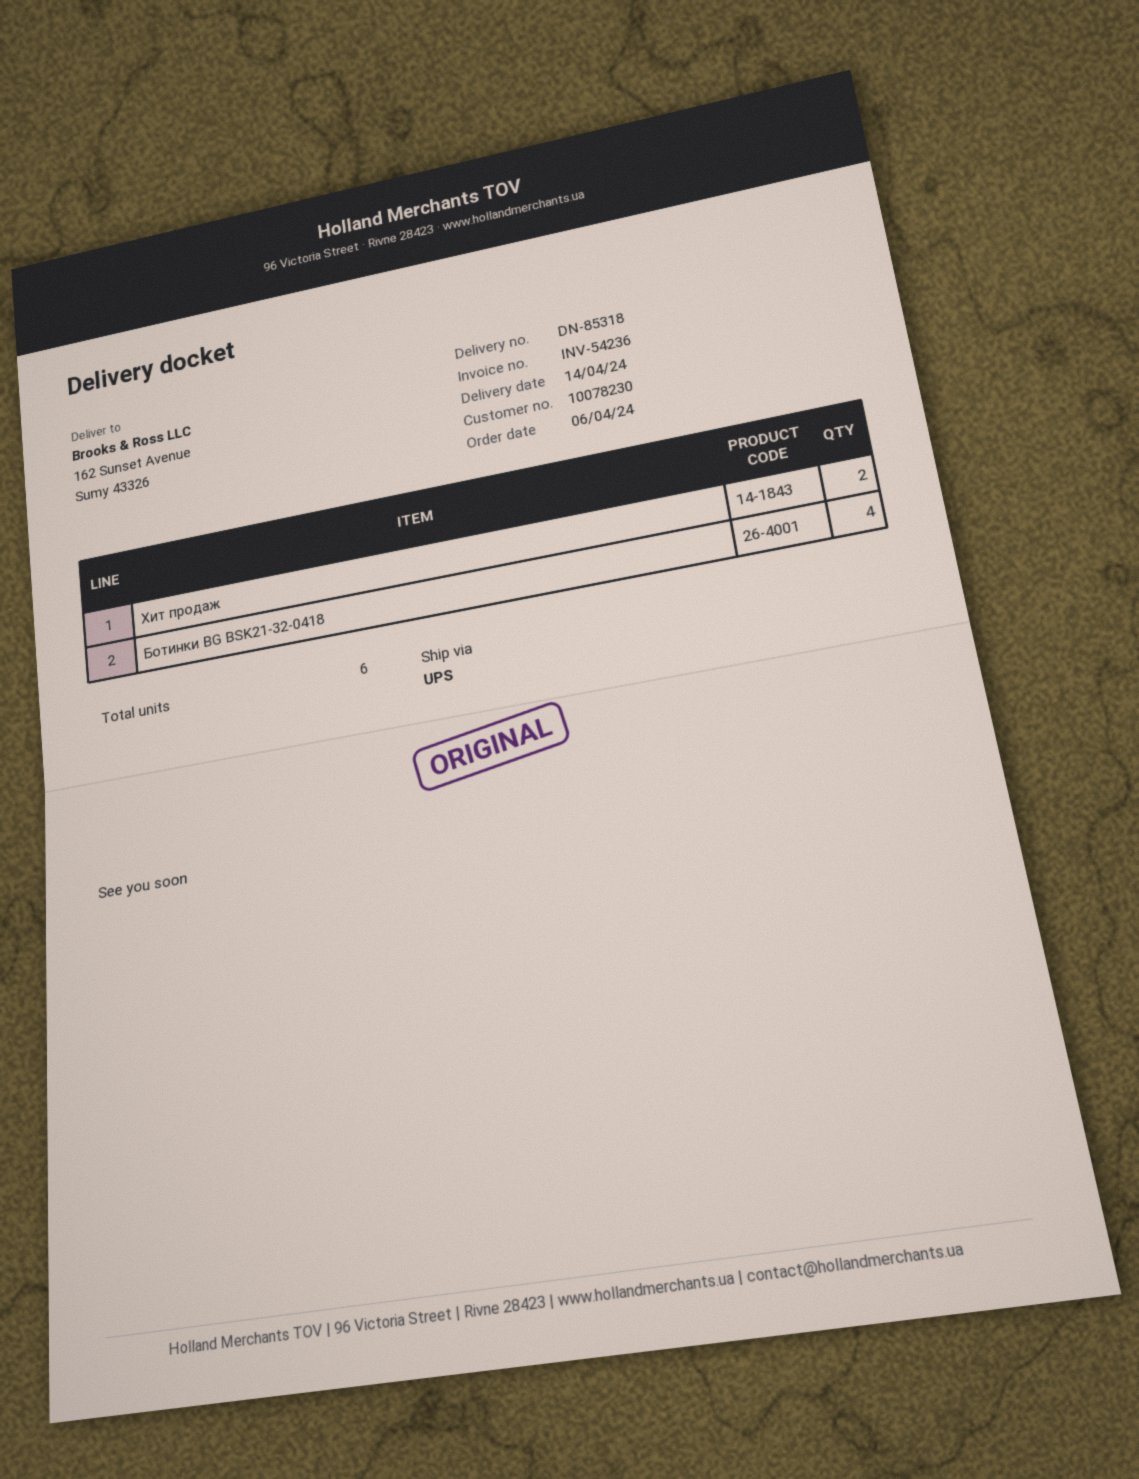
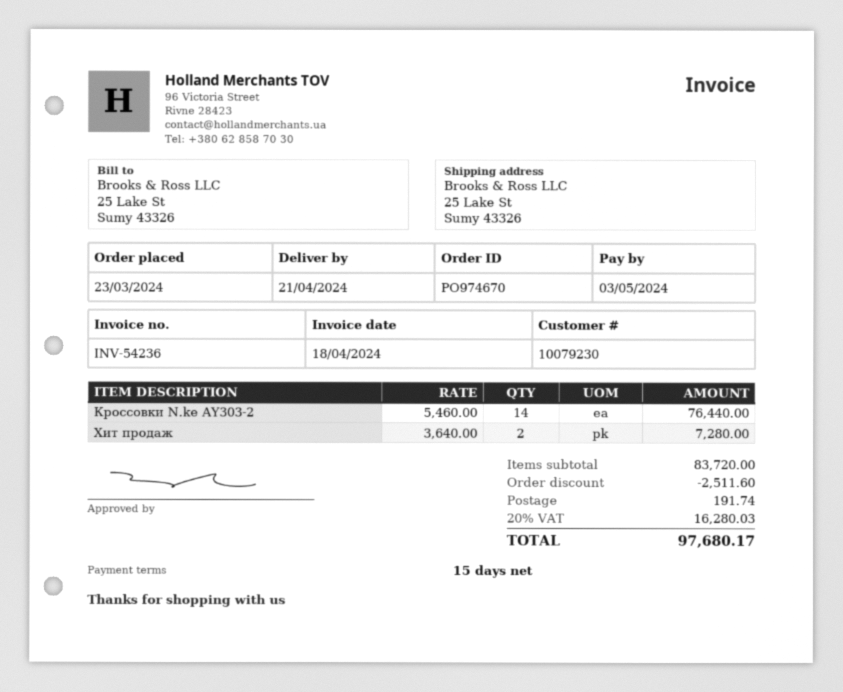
order date: 2024-04-06 -> 2024-03-23
delivery date: 2024-04-14 -> 2024-04-21
customer number: 10078230 -> 10079230
ship to: 162 Sunset Avenue, Sumy 43326 -> 25 Lake St, Sumy 43326
Ботинки BG BSK21-32-0418: 4 -> none
Кроссовки N.ke AY303-2: none -> 14

